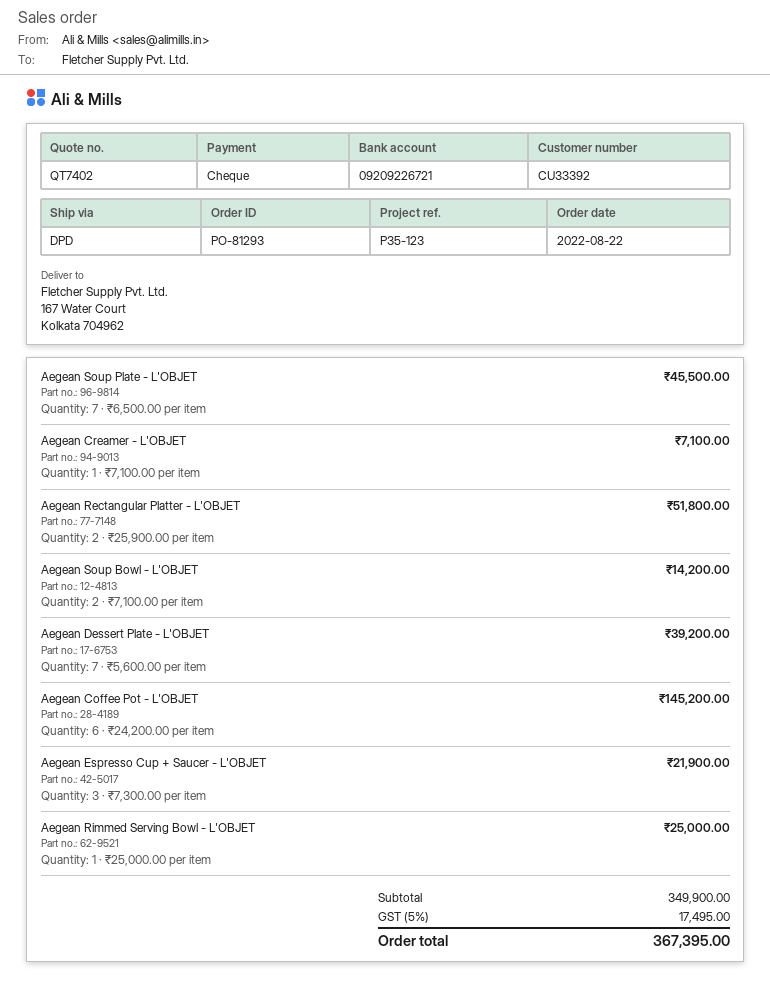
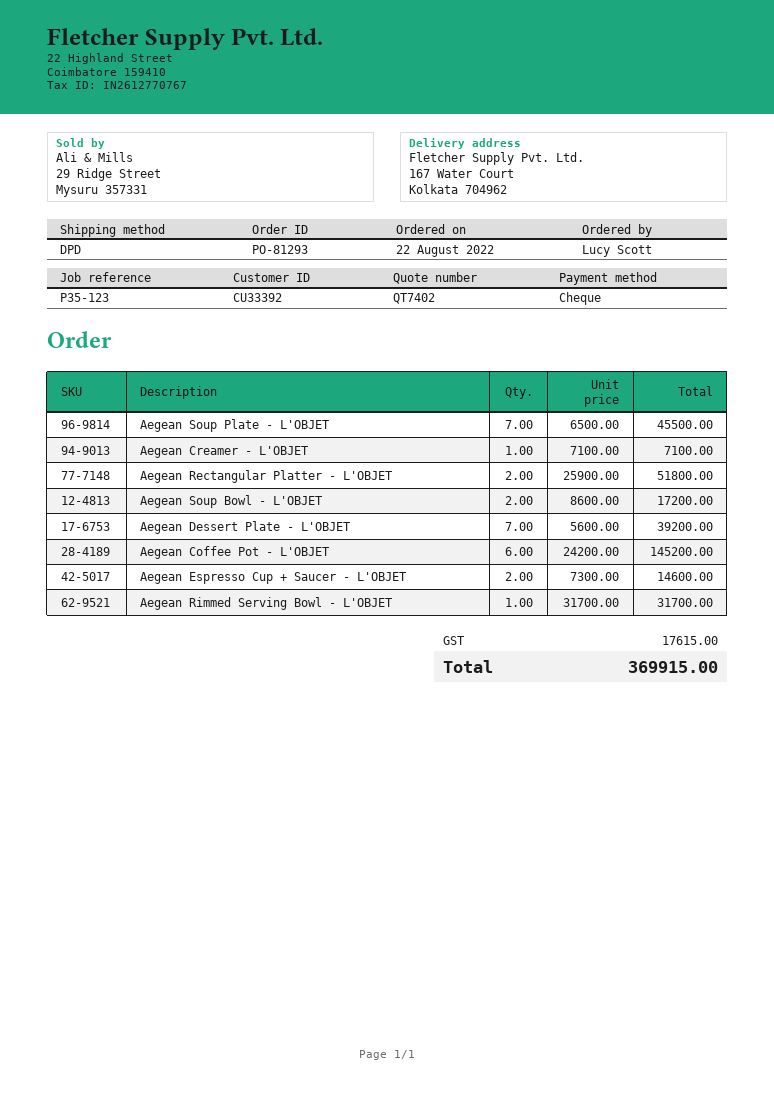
Aegean Soup Bowl - L'OBJET: 2 x 7100.00 = 14200.00 -> 2 x 8600.00 = 17200.00
Aegean Espresso Cup + Saucer - L'OBJET: 3 x 7300.00 = 21900.00 -> 2 x 7300.00 = 14600.00
Aegean Rimmed Serving Bowl - L'OBJET: 1 x 25000.00 = 25000.00 -> 1 x 31700.00 = 31700.00
tax: 17495.00 -> 17615.00
total: 367395.00 -> 369915.00

